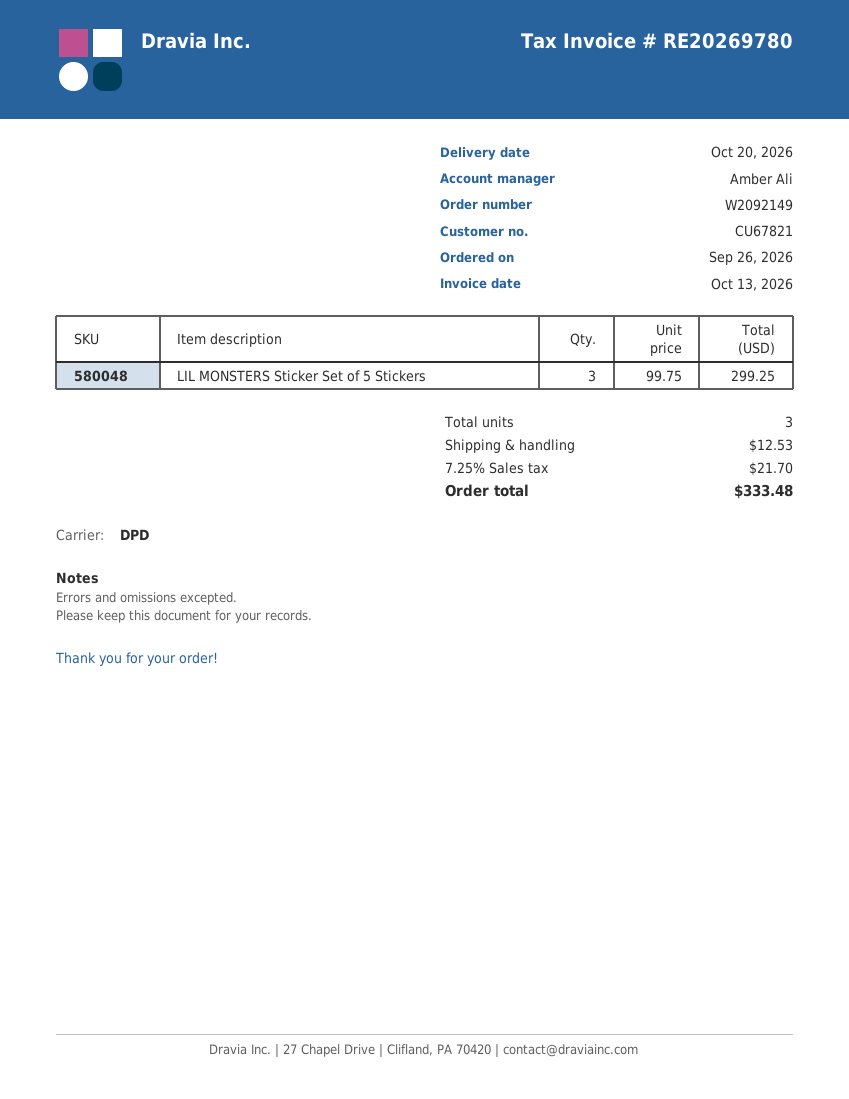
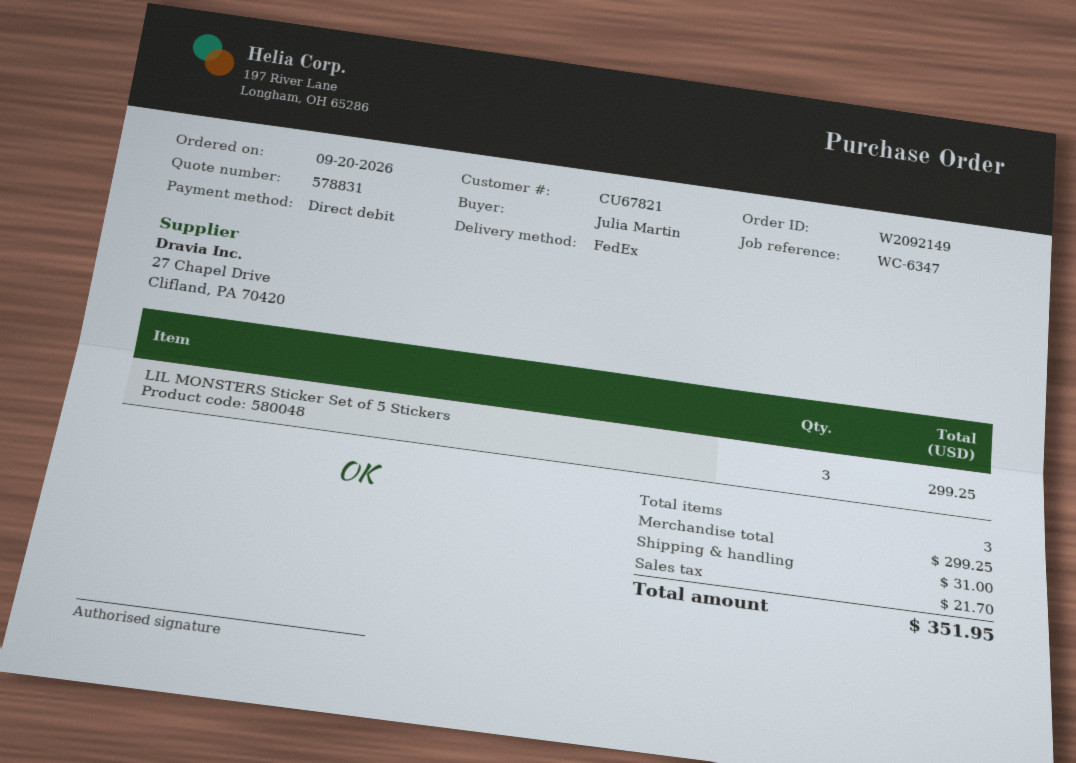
order date: 2026-09-26 -> 2026-09-20
shipping method: DPD -> FedEx
shipping: 12.53 -> 31.00
total: 333.48 -> 351.95

